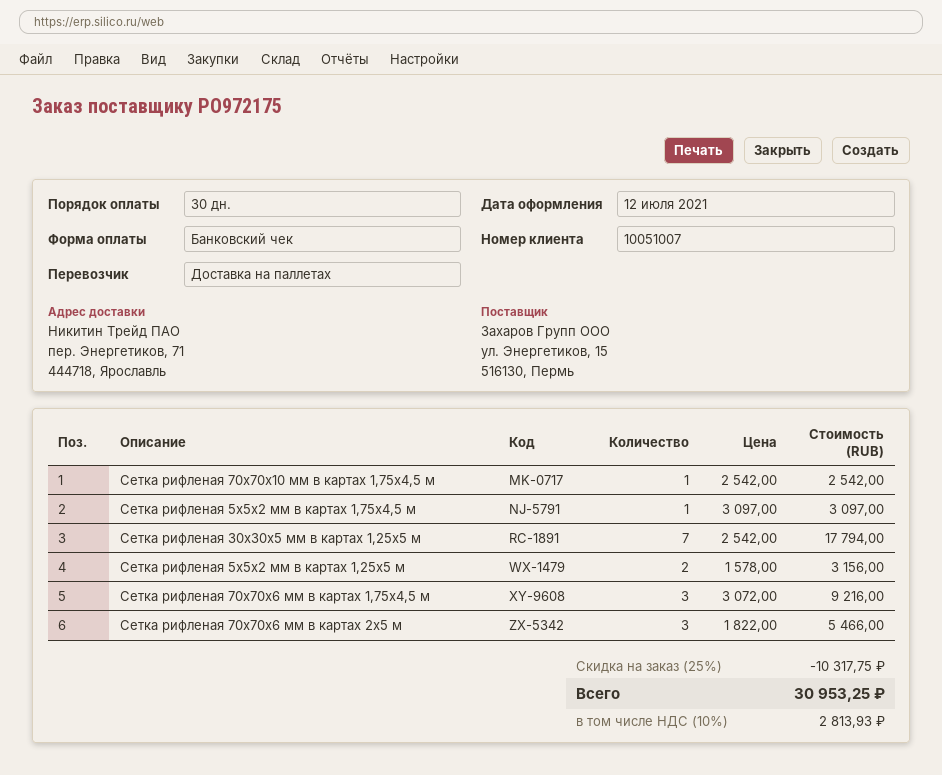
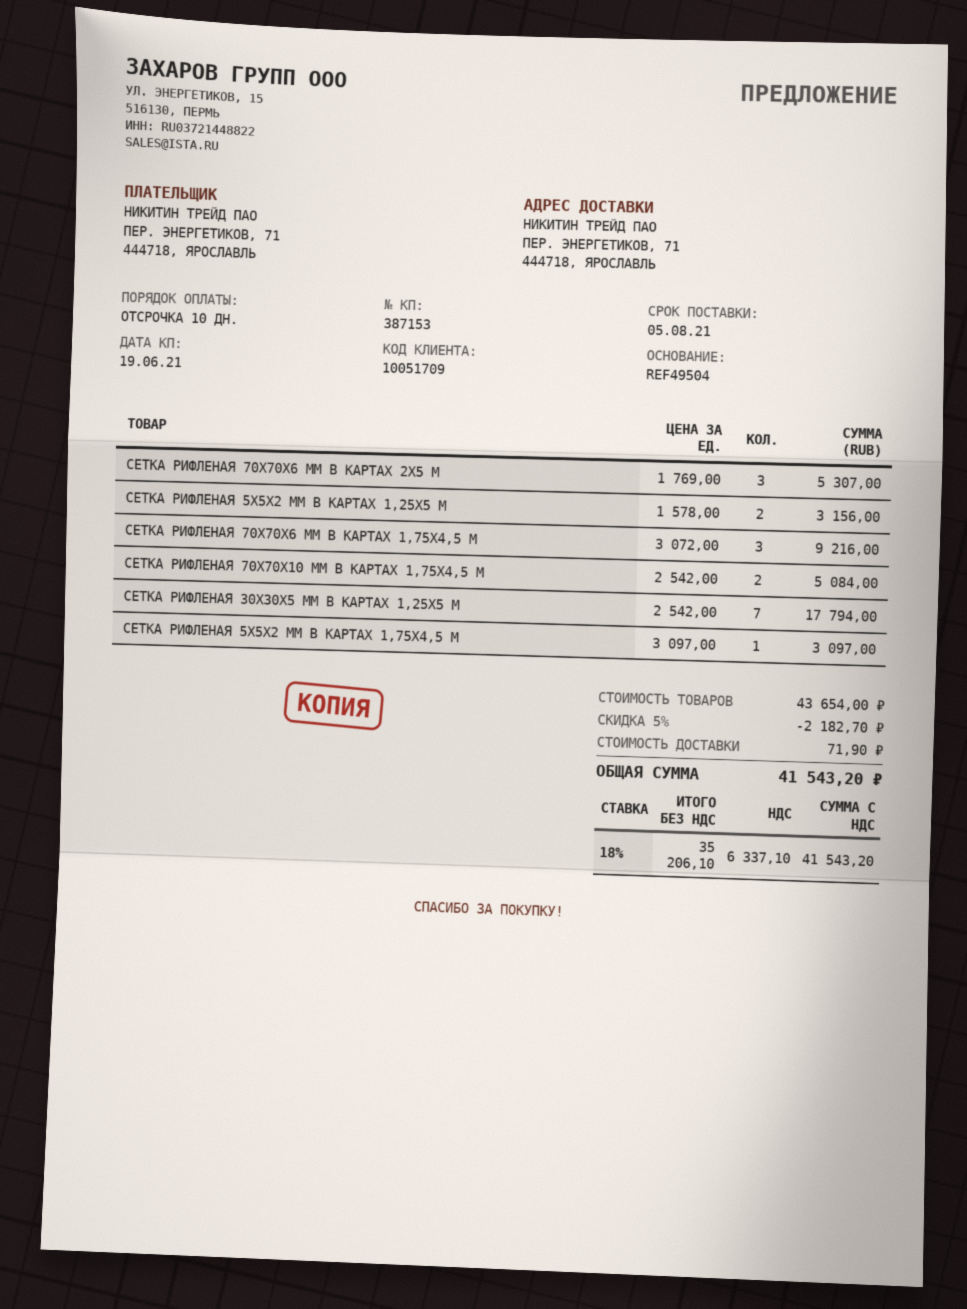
payment terms: 30 days -> 10 days
customer number: 10051007 -> 10051709
Сетка рифленая 70х70х10 мм в картах 1,75х4,5 м: 1 x 2542.00 = 2542.00 -> 2 x 2542.00 = 5084.00
Сетка рифленая 70х70х6 мм в картах 2х5 м: 3 x 1822.00 = 5466.00 -> 3 x 1769.00 = 5307.00
discount: 25% = 10317.75 -> 5% = 2182.70
shipping: none -> 71.90
tax: 10% = 2813.93 -> 18% = 6337.10
total: 30953.25 -> 41543.20

